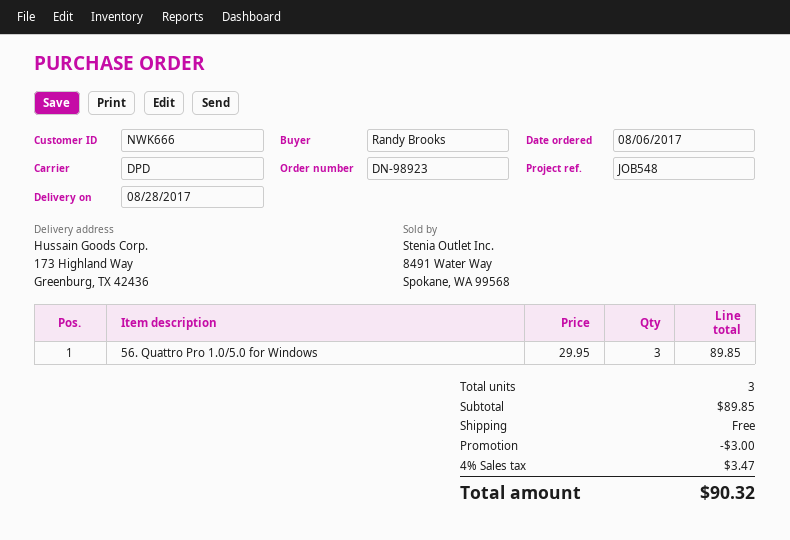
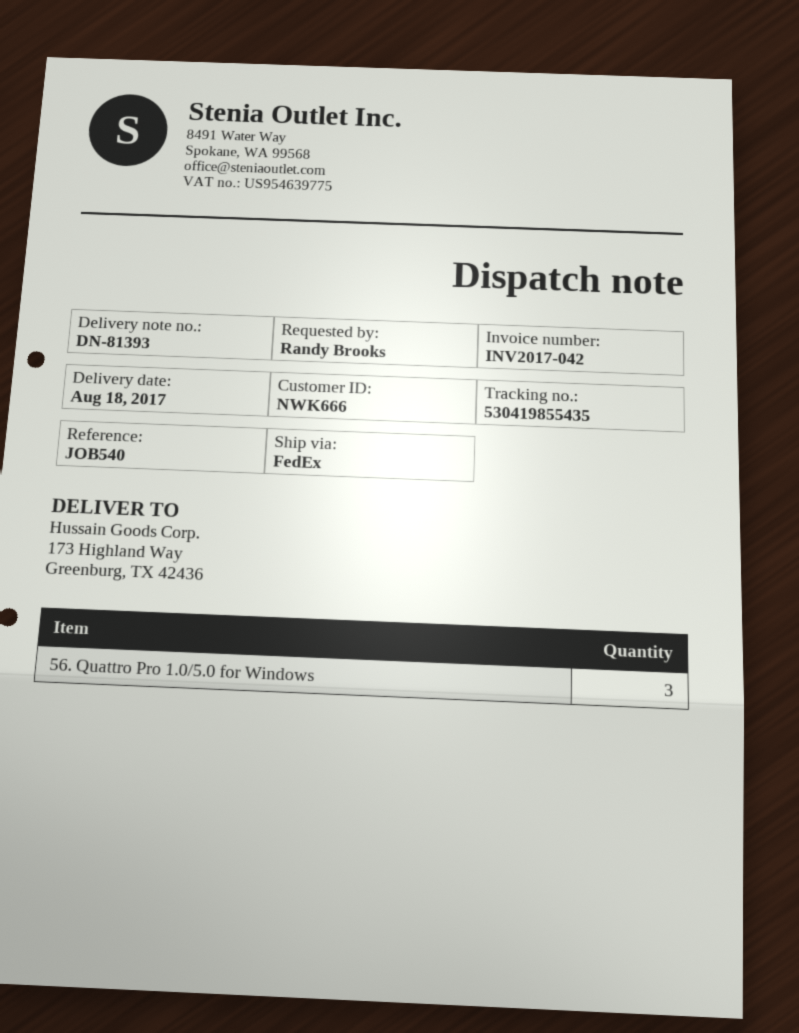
delivery date: 2017-08-28 -> 2017-08-18
reference: JOB548 -> JOB540
shipping method: DPD -> FedEx

